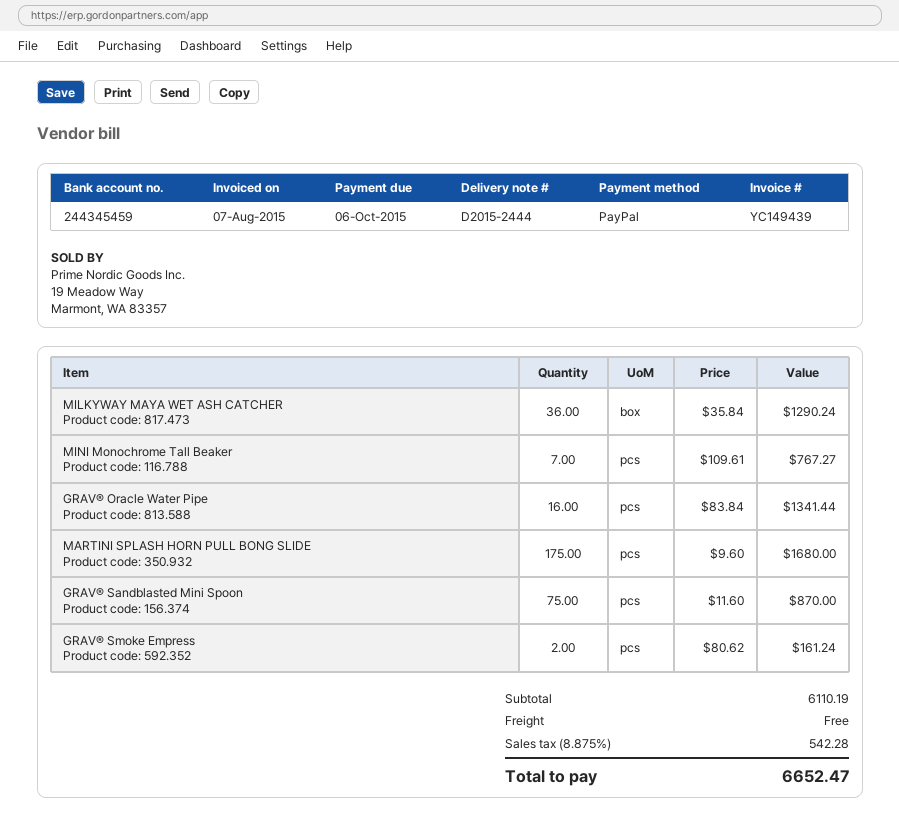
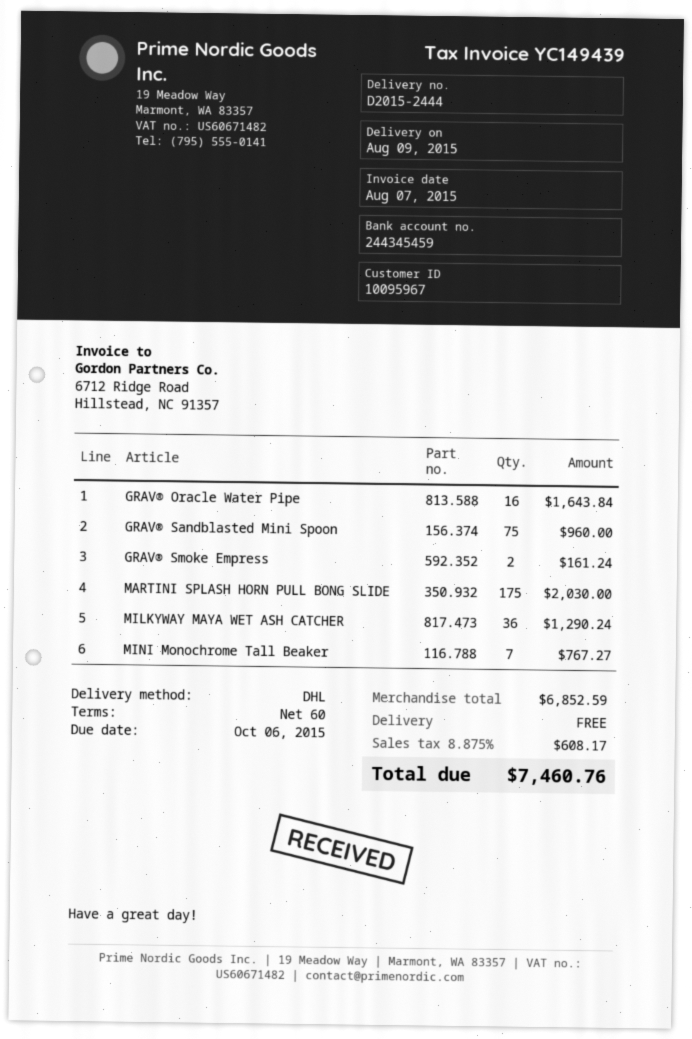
GRAV® Oracle Water Pipe: 16 for 1341.44 -> 16 for 1643.84
MARTINI SPLASH HORN PULL BONG SLIDE: 175 for 1680.00 -> 175 for 2030.00
GRAV® Sandblasted Mini Spoon: 75 for 870.00 -> 75 for 960.00
subtotal: 6110.19 -> 6852.59
tax: 8.875% = 542.28 -> 8.875% = 608.17
total: 6652.47 -> 7460.76

